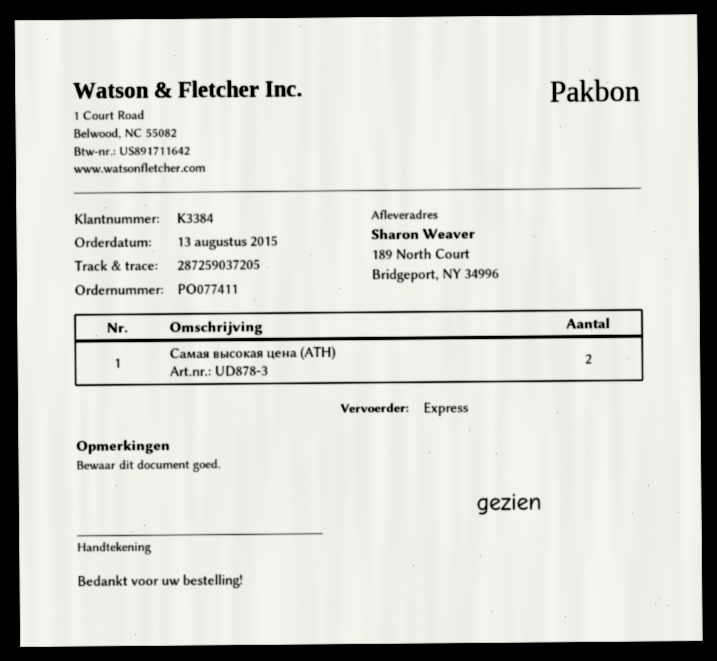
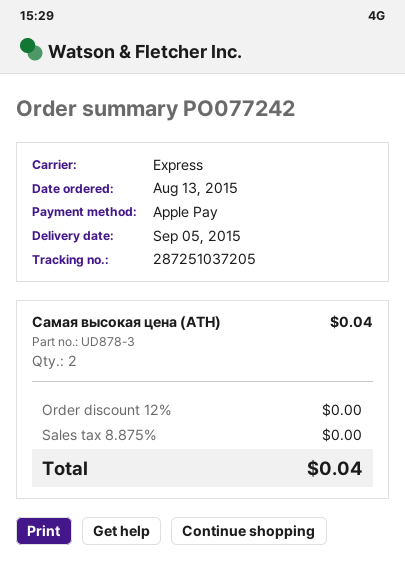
order number: PO077411 -> PO077242
tracking number: 287259037205 -> 287251037205

